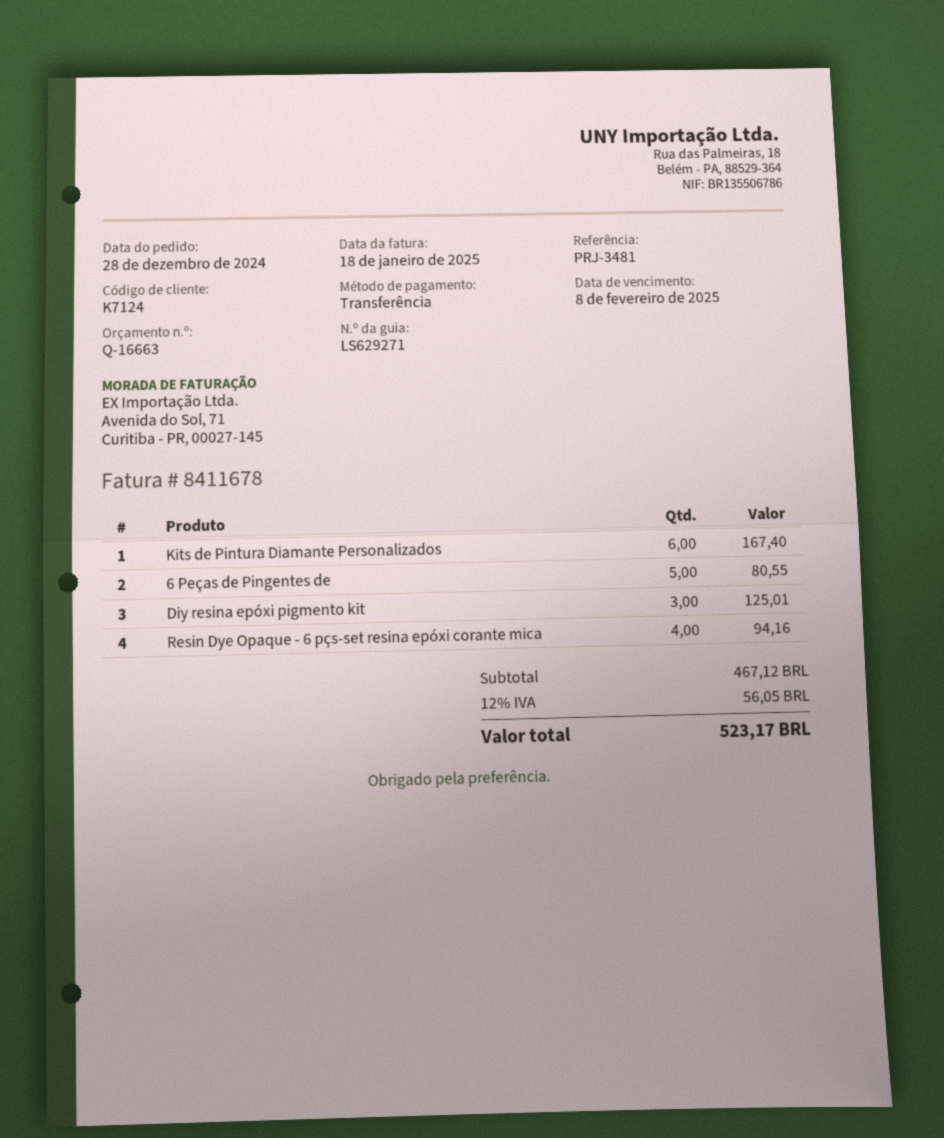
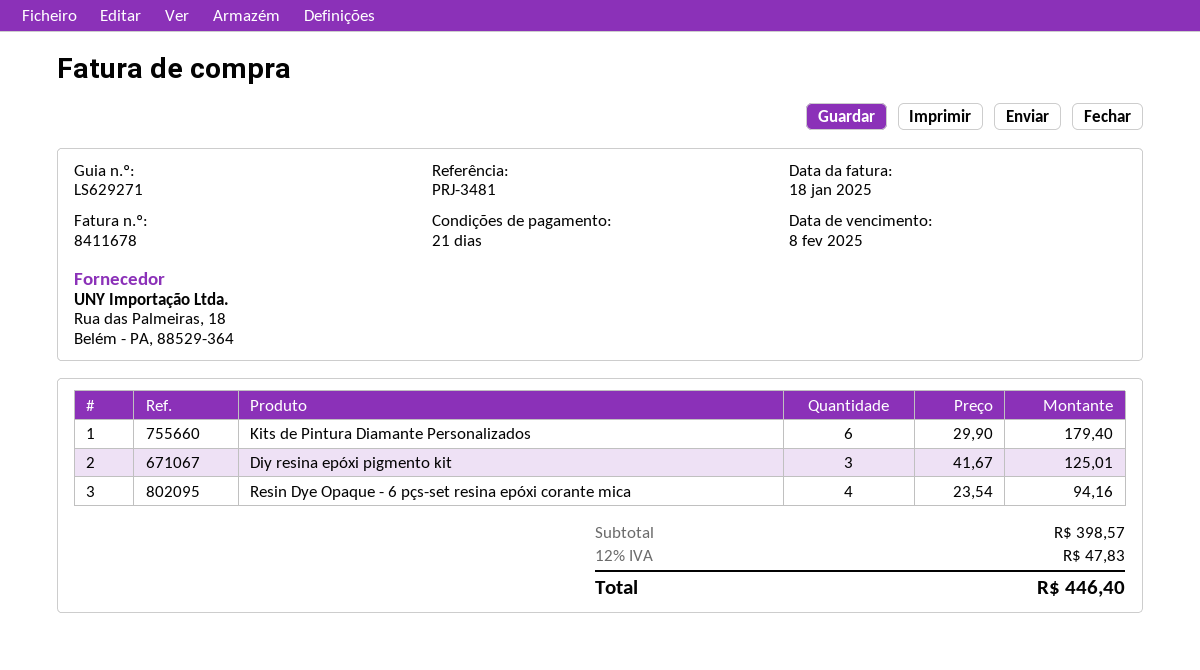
Kits de Pintura Diamante Personalizados: 6 for 167.40 -> 6 for 179.40
6 Peças de Pingentes de: 5 for 80.55 -> none
subtotal: 467.12 -> 398.57
tax: 12% = 56.05 -> 12% = 47.83
total: 523.17 -> 446.40

